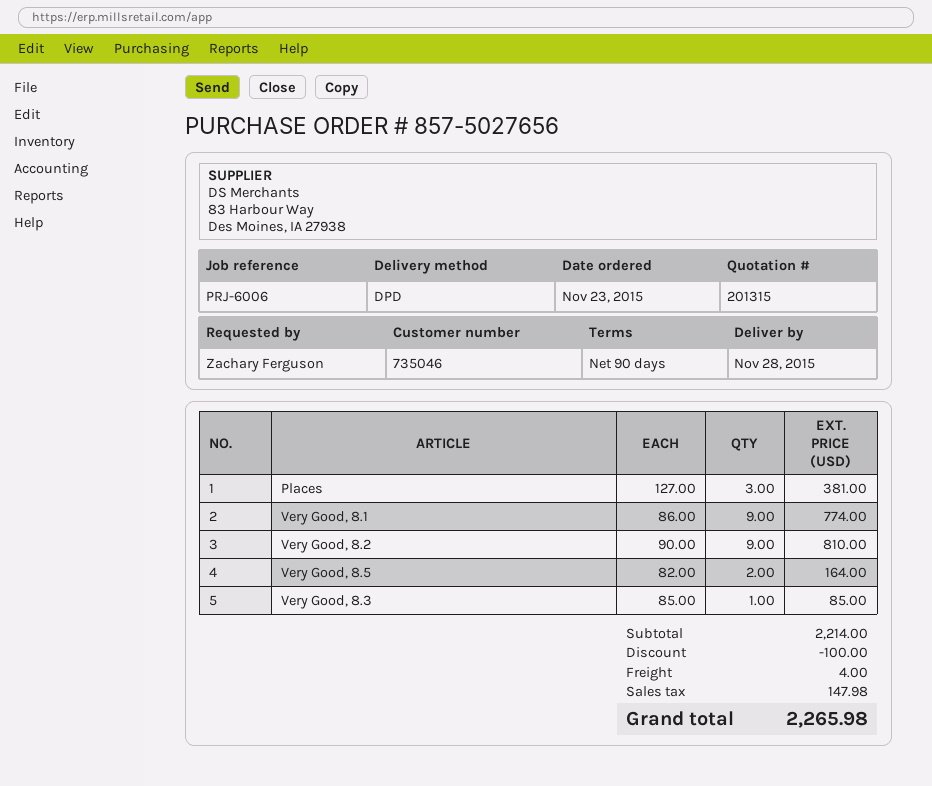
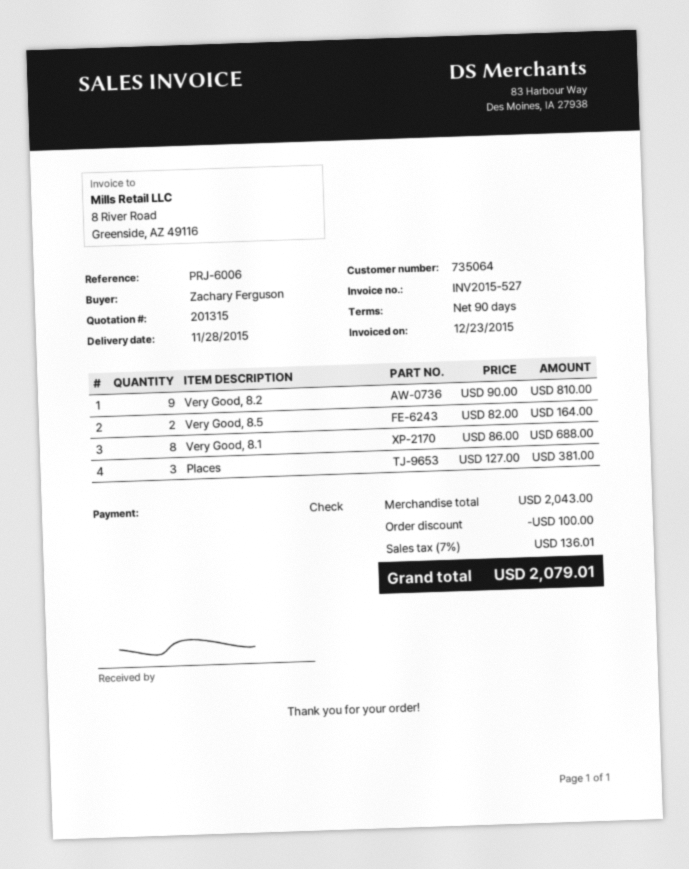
customer number: 735046 -> 735064
Very Good, 8.1: 9 x 86.00 = 774.00 -> 8 x 86.00 = 688.00
Very Good, 8.3: 1 x 85.00 = 85.00 -> none
subtotal: 2214.00 -> 2043.00
shipping: 4.00 -> none
tax: 147.98 -> 136.01
total: 2265.98 -> 2079.01

